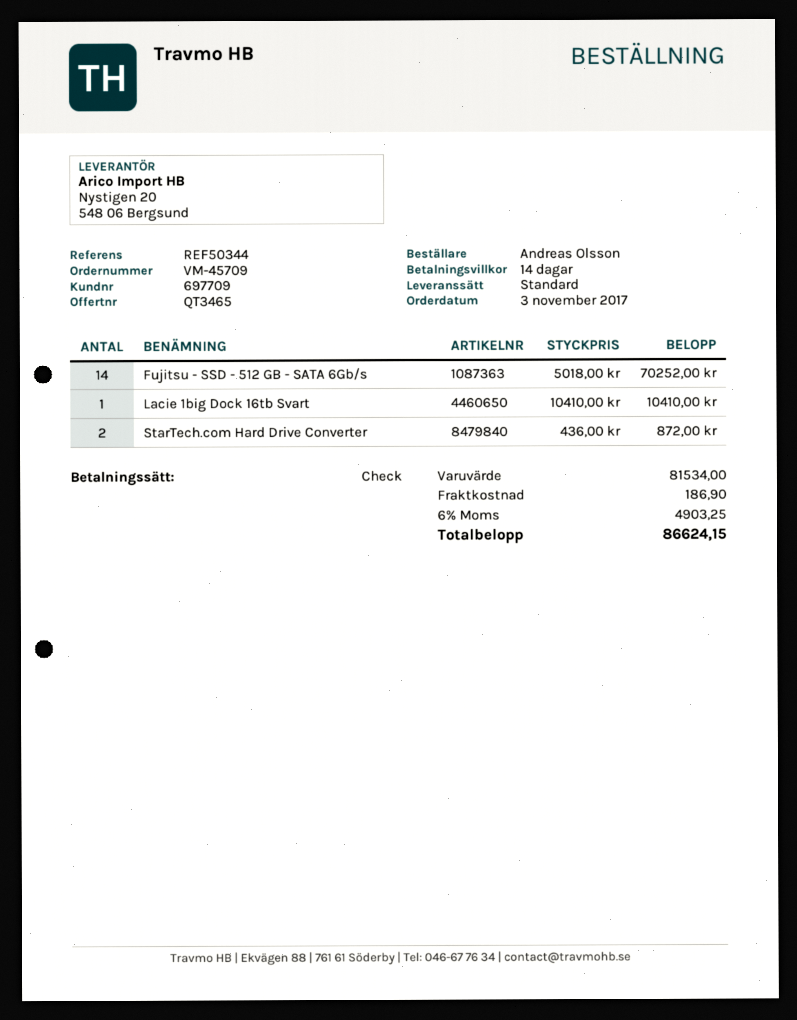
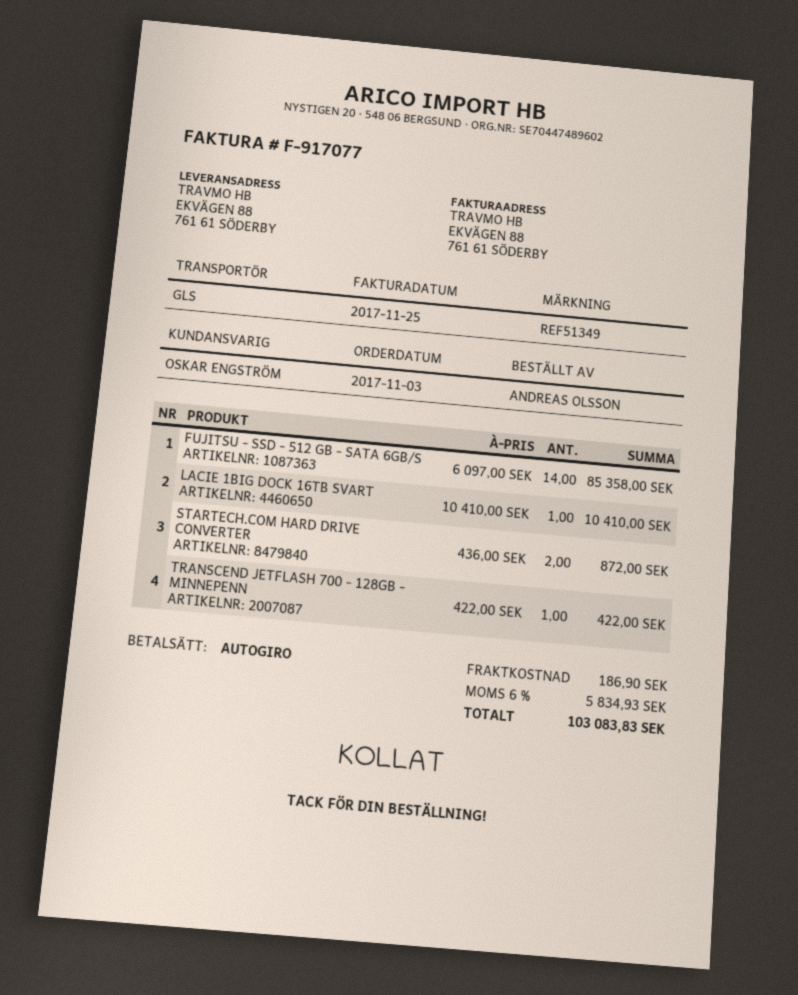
reference: REF50344 -> REF51349
payment method: cheque -> direct debit
shipping method: standard -> GLS
Fujitsu - SSD - 512 GB - SATA 6Gb/s: 14 x 5018.00 = 70252.00 -> 14 x 6097.00 = 85358.00
TRANSCEND JETFLASH 700 - 128GB - MINNEPENN: none -> 1 x 422.00 = 422.00
tax: 6% = 4903.25 -> 6% = 5834.93
total: 86624.15 -> 103083.83

